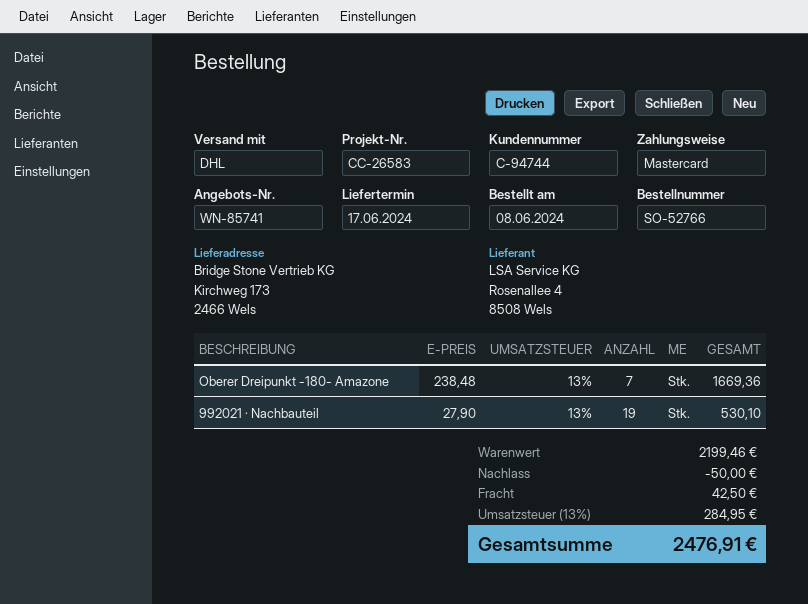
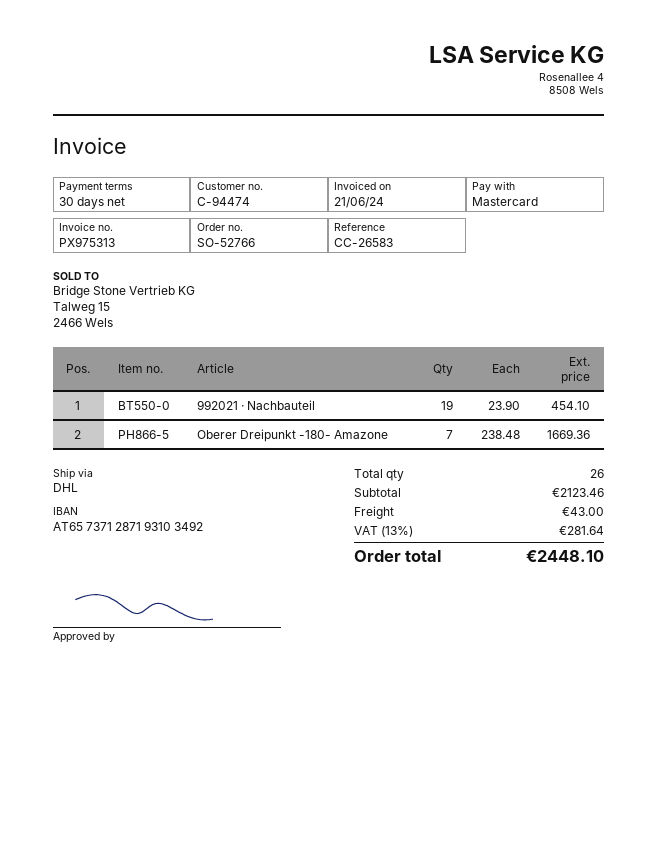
customer number: C-94744 -> C-94474
992021 · Nachbauteil: 19 x 27.90 = 530.10 -> 19 x 23.90 = 454.10
subtotal: 2199.46 -> 2123.46
discount: 50.00 -> none
shipping: 42.50 -> 43.00
tax: 13% = 284.95 -> 13% = 281.64
total: 2476.91 -> 2448.10

